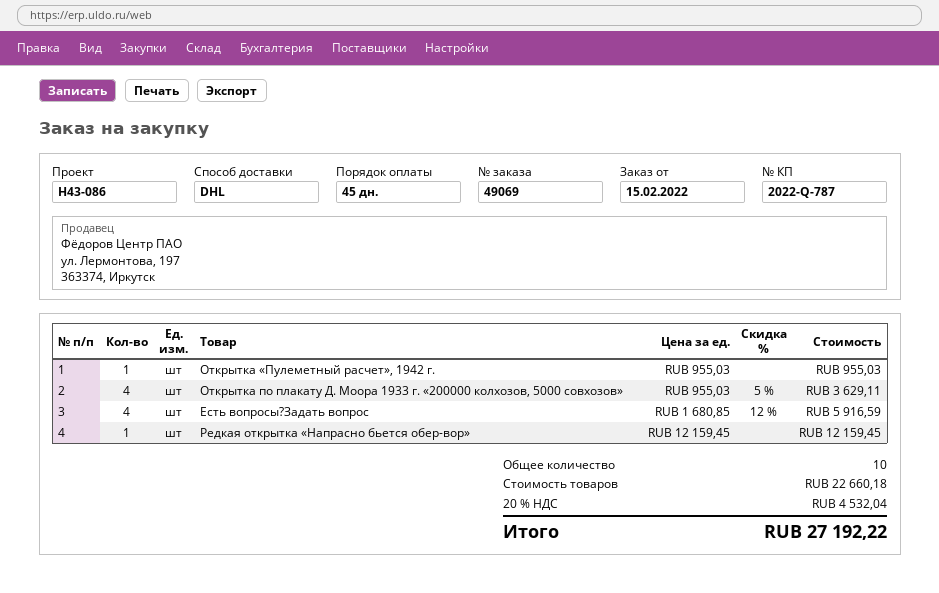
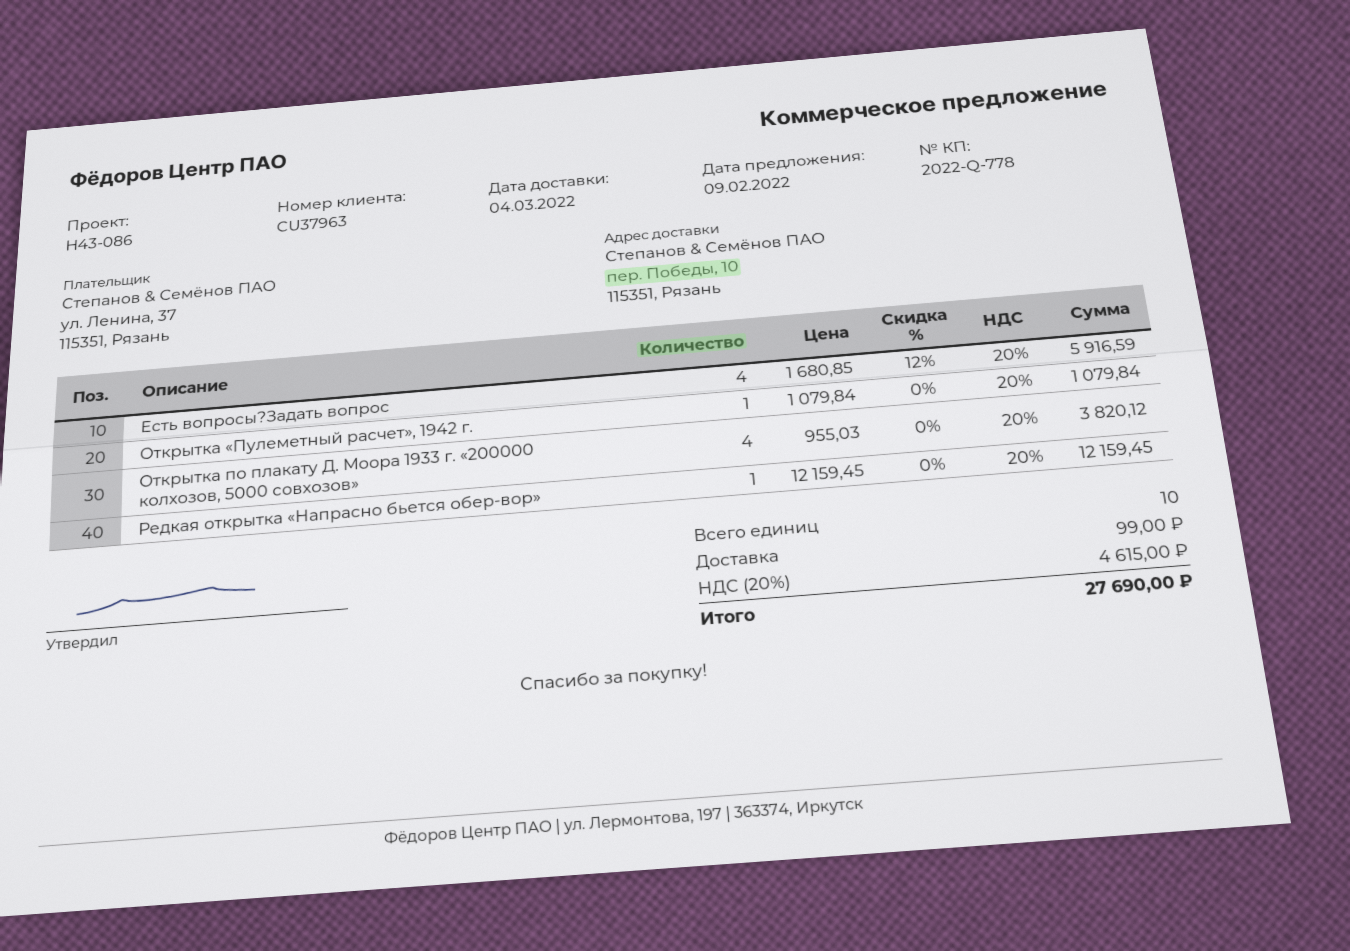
quote number: 2022-Q-787 -> 2022-Q-778
Открытка «Пулеметный расчет», 1942 г.: 1 x 955.03 = 955.03 -> 1 x 1079.84 = 1079.84
Открытка по плакату Д. Моора 1933 г. «200000 колхозов, 5000 совхозов»: 4 x 955.03 - 5% = 3629.11 -> 4 x 955.03 = 3820.12
shipping: none -> 99.00
tax: 20% = 4532.04 -> 20% = 4615.00
total: 27192.22 -> 27690.00

